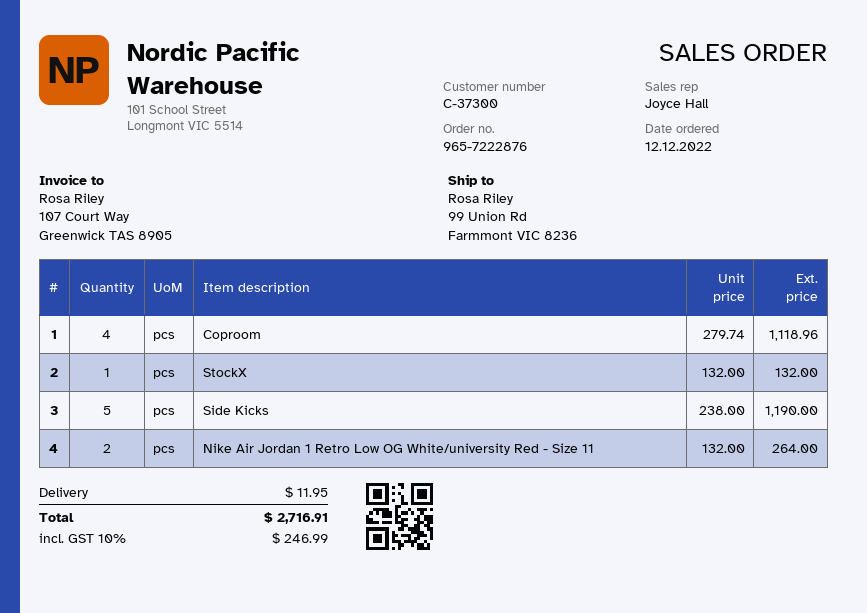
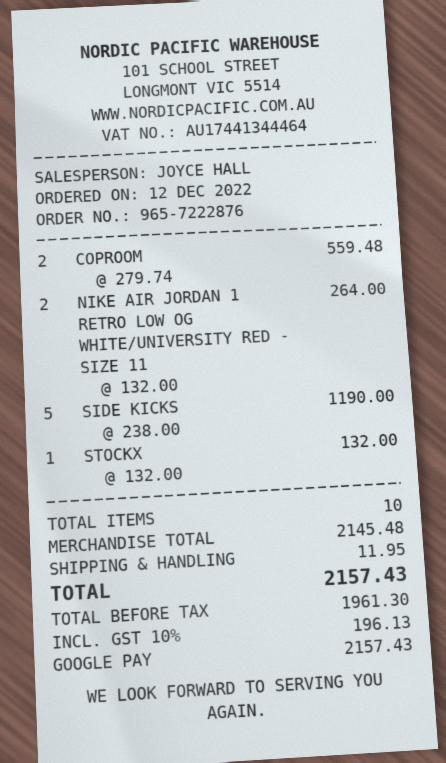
Coproom: 4 x 279.74 = 1118.96 -> 2 x 279.74 = 559.48
tax: 10% = 246.99 -> 10% = 196.13
total: 2716.91 -> 2157.43

